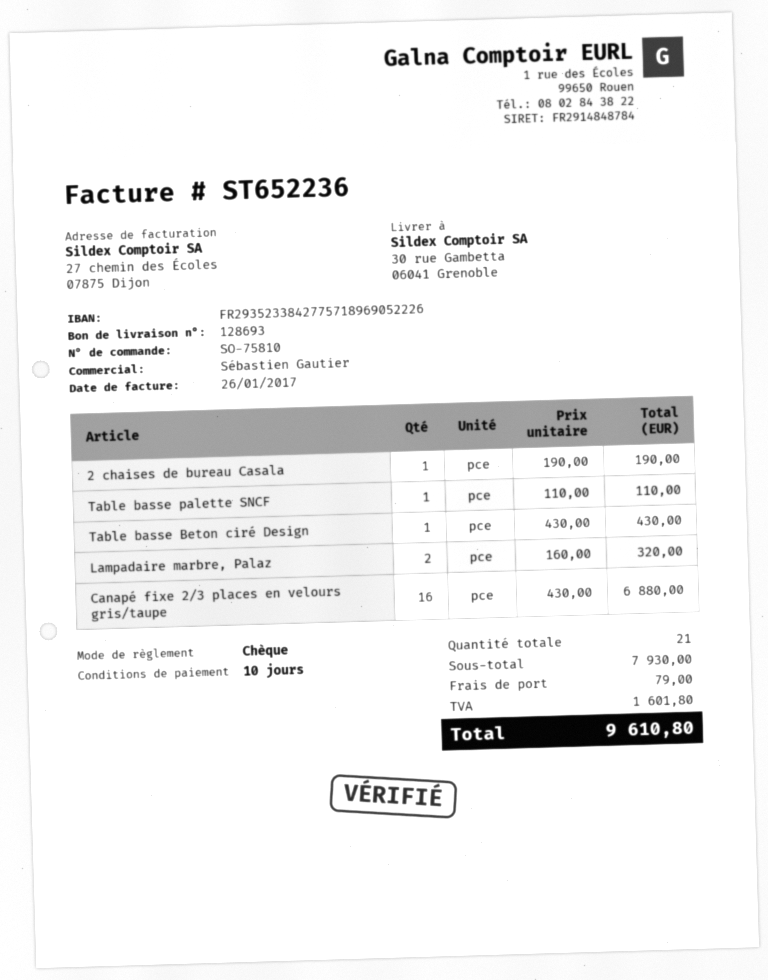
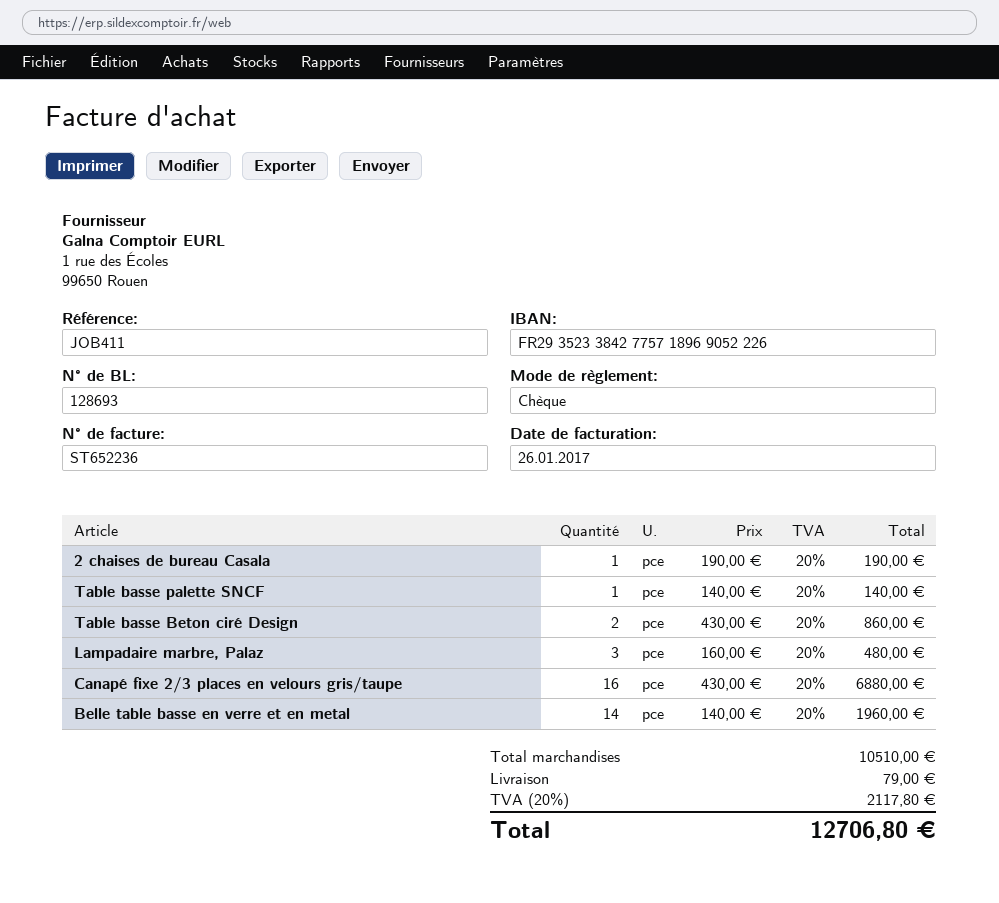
Table basse palette SNCF: 1 x 110.00 = 110.00 -> 1 x 140.00 = 140.00
Table basse Beton ciré Design: 1 x 430.00 = 430.00 -> 2 x 430.00 = 860.00
Lampadaire marbre, Palaz: 2 x 160.00 = 320.00 -> 3 x 160.00 = 480.00
Belle table basse en verre et en metal: none -> 14 x 140.00 = 1960.00
subtotal: 7930.00 -> 10510.00
tax: 1601.80 -> 2117.80
total: 9610.80 -> 12706.80

